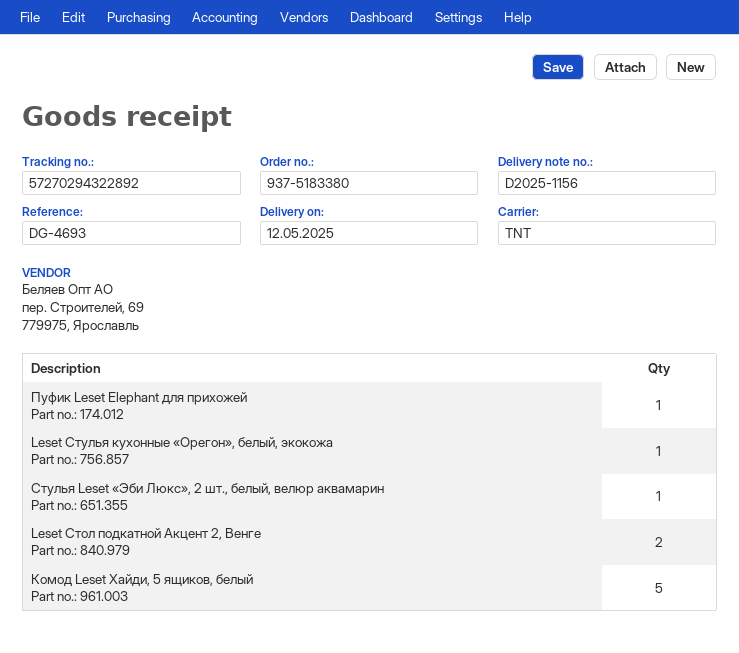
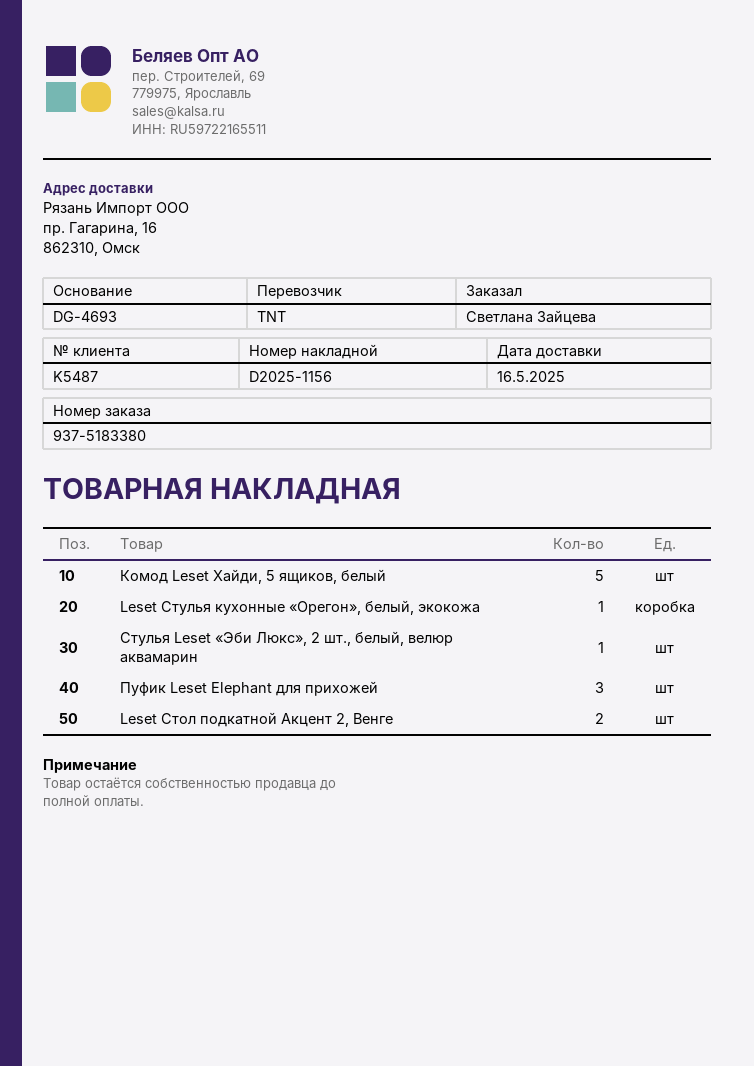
delivery date: 2025-05-12 -> 2025-05-16
Пуфик Leset Elephant для прихожей: 1 -> 3

